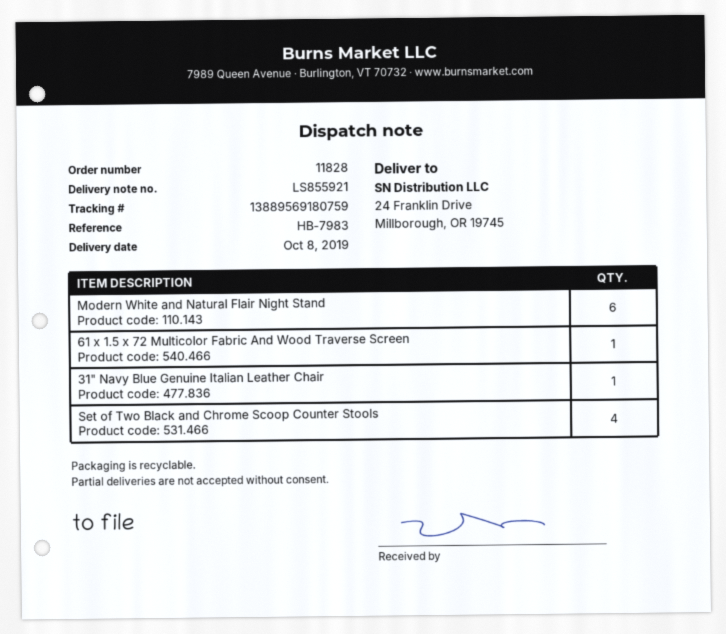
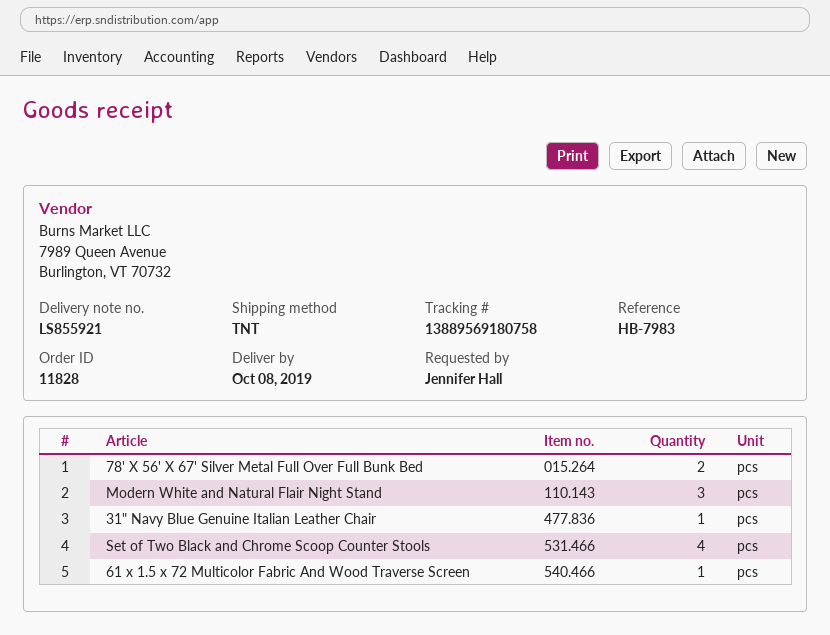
tracking number: 13889569180759 -> 13889569180758
Modern White and Natural Flair Night Stand: 6 -> 3
78' X 56' X 67' Silver Metal Full Over Full Bunk Bed: none -> 2

